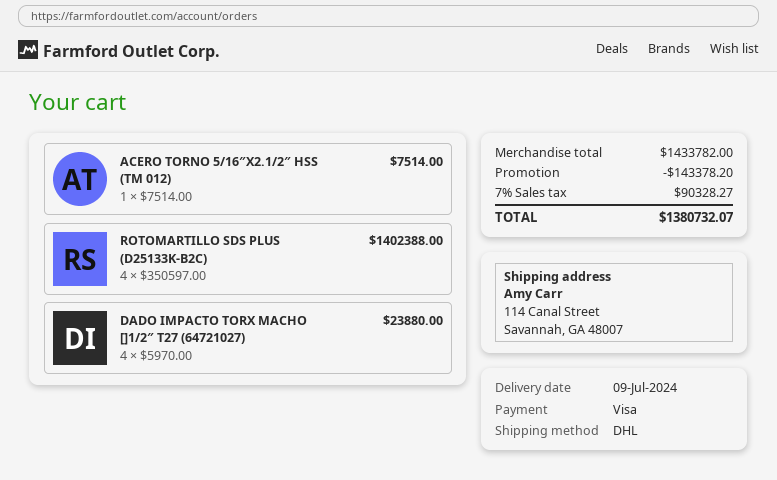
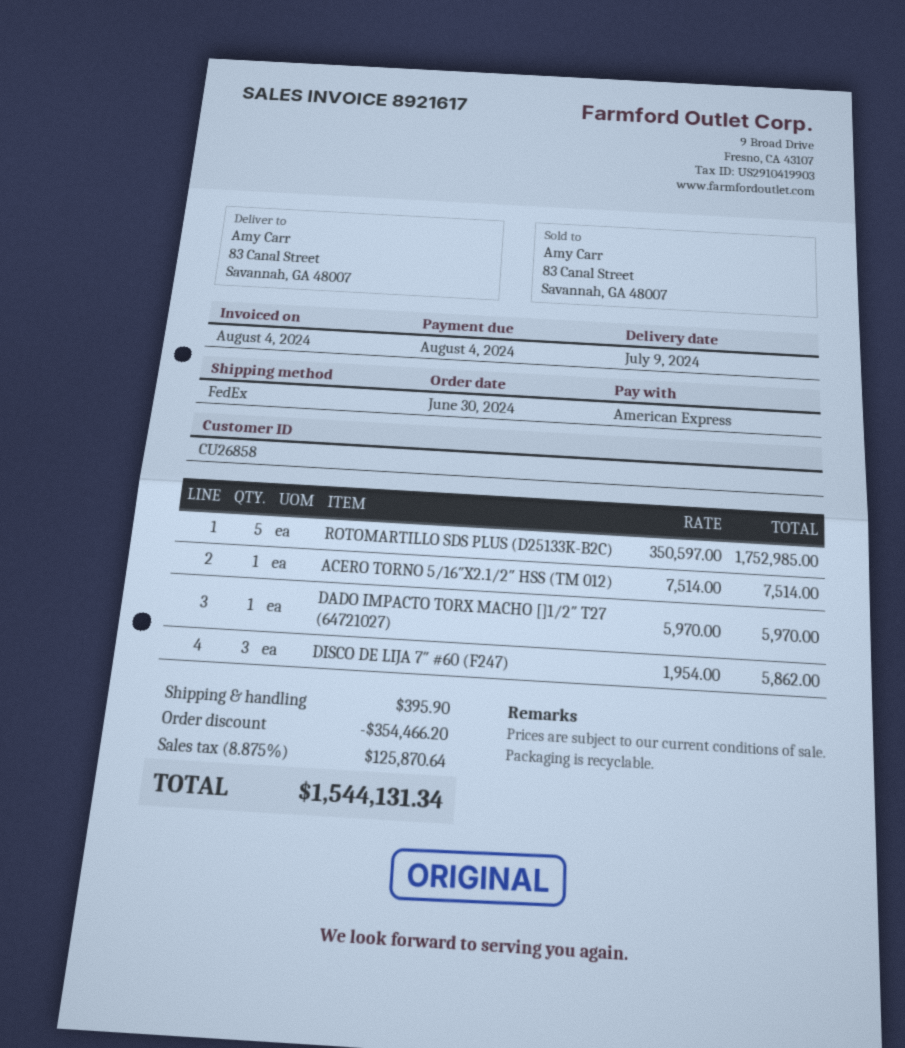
payment method: Visa -> American Express
shipping method: DHL -> FedEx
ship to: 114 Canal Street, Savannah, GA 48007 -> 83 Canal Street, Savannah, GA 48007
ROTOMARTILLO SDS PLUS (D25133K-B2C): 4 x 350597.00 = 1402388.00 -> 5 x 350597.00 = 1752985.00
DADO IMPACTO TORX MACHO []1/2″ T27 (64721027): 4 x 5970.00 = 23880.00 -> 1 x 5970.00 = 5970.00
DISCO DE LIJA 7″ #60 (F247): none -> 3 x 1954.00 = 5862.00
discount: 143378.20 -> 354466.20
shipping: none -> 395.90
tax: 7% = 90328.27 -> 8.875% = 125870.64
total: 1380732.07 -> 1544131.34

